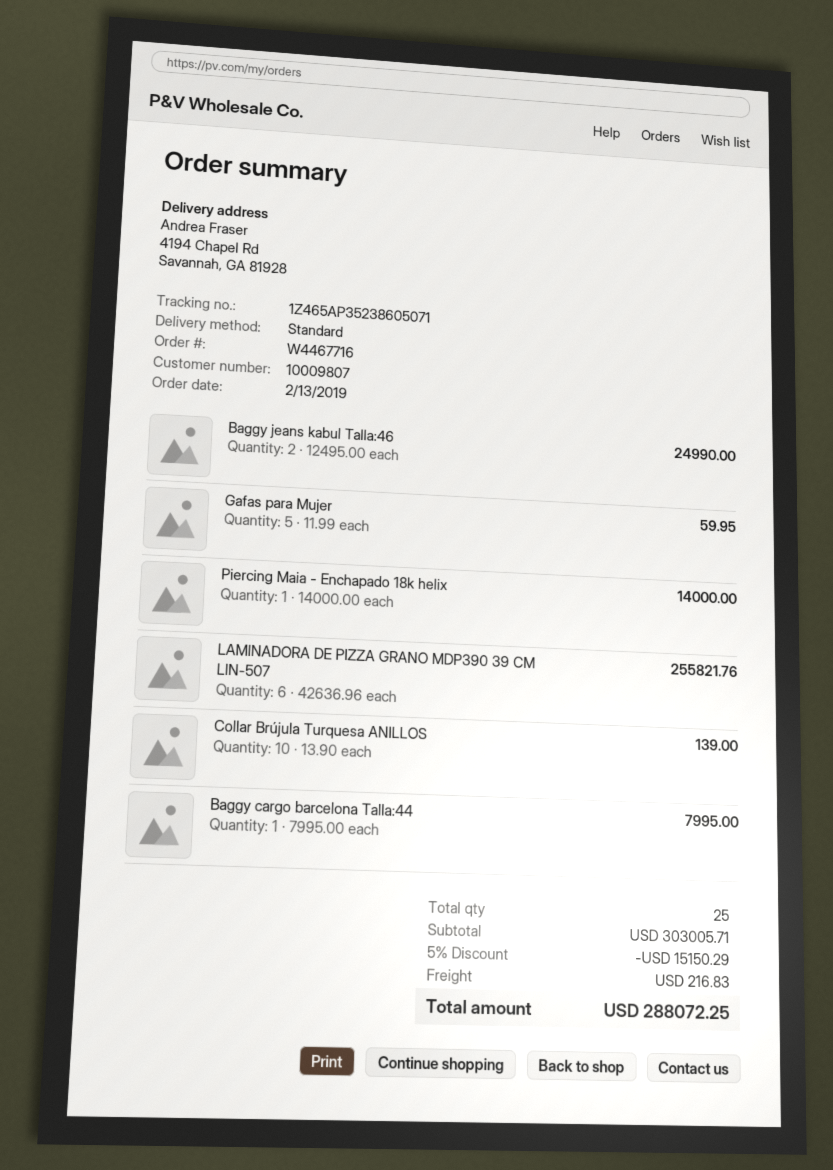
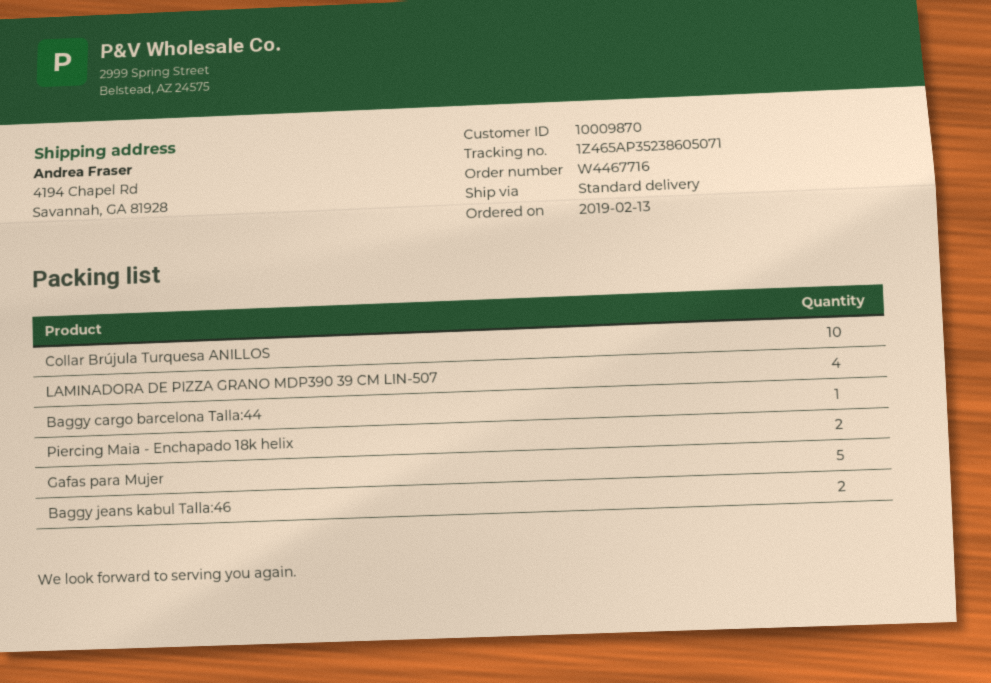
customer number: 10009807 -> 10009870
Piercing Maia - Enchapado 18k helix: 1 -> 2
LAMINADORA DE PIZZA GRANO MDP390 39 CM LIN-507: 6 -> 4

